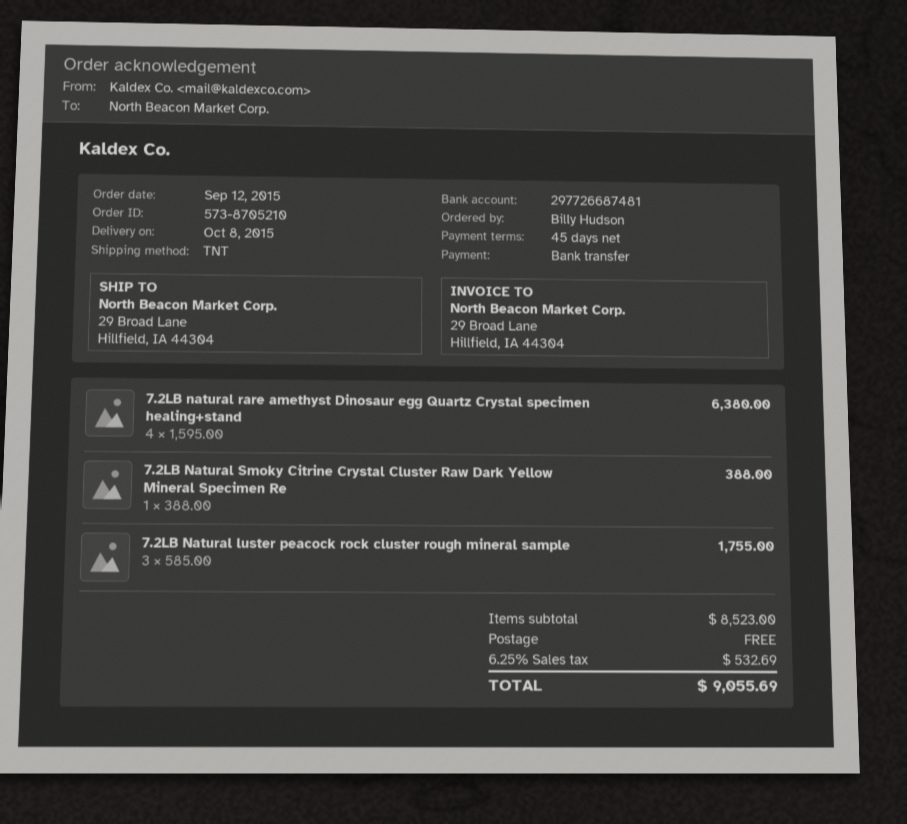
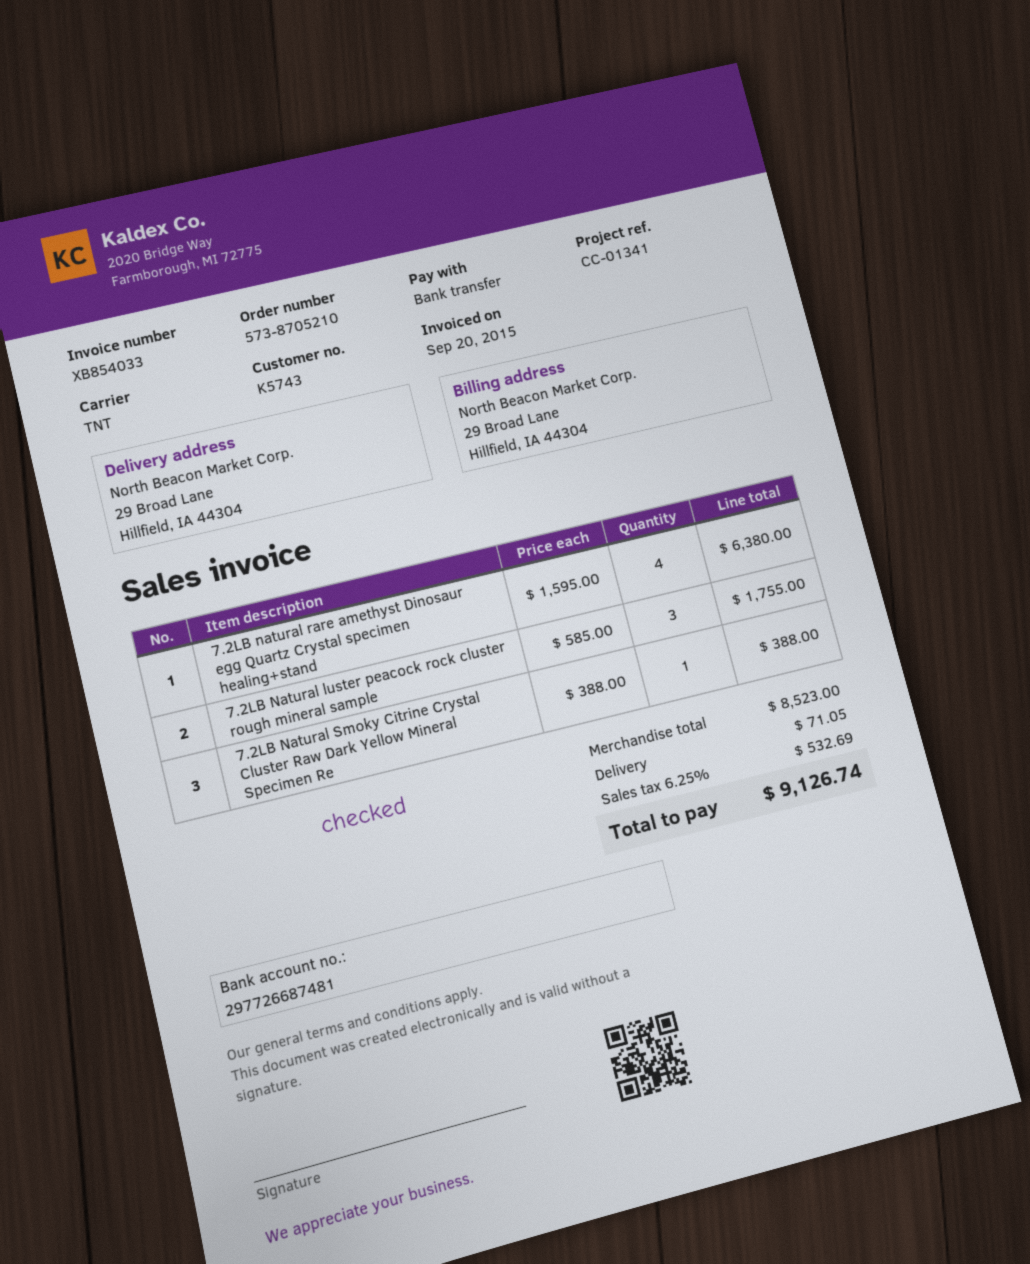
shipping: 0.00 -> 71.05
total: 9055.69 -> 9126.74

